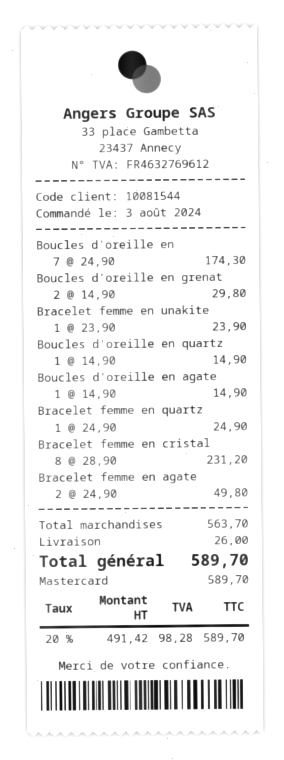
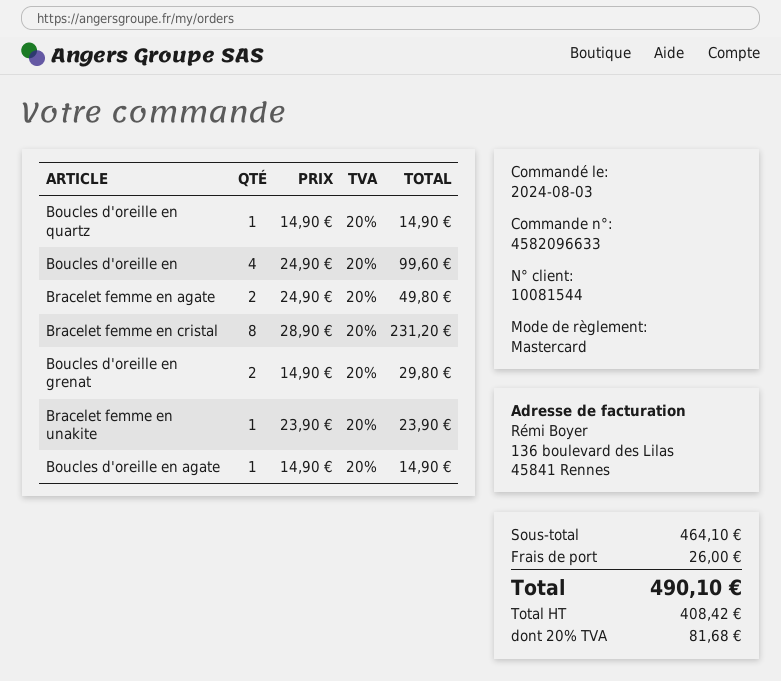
Boucles d'oreille en: 7 x 24.90 = 174.30 -> 4 x 24.90 = 99.60
Bracelet femme en quartz: 1 x 24.90 = 24.90 -> none
subtotal: 563.70 -> 464.10
net: 491.42 -> 408.42
tax: 20% = 98.28 -> 20% = 81.68
total: 589.70 -> 490.10

